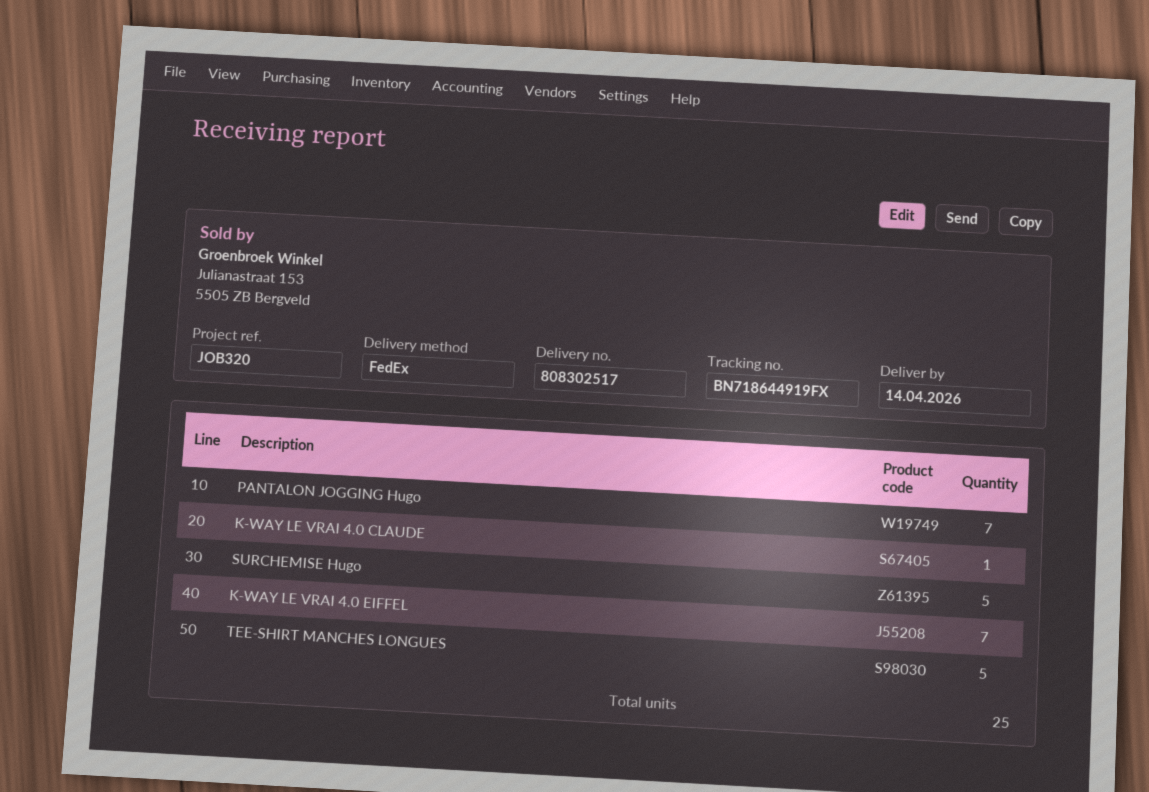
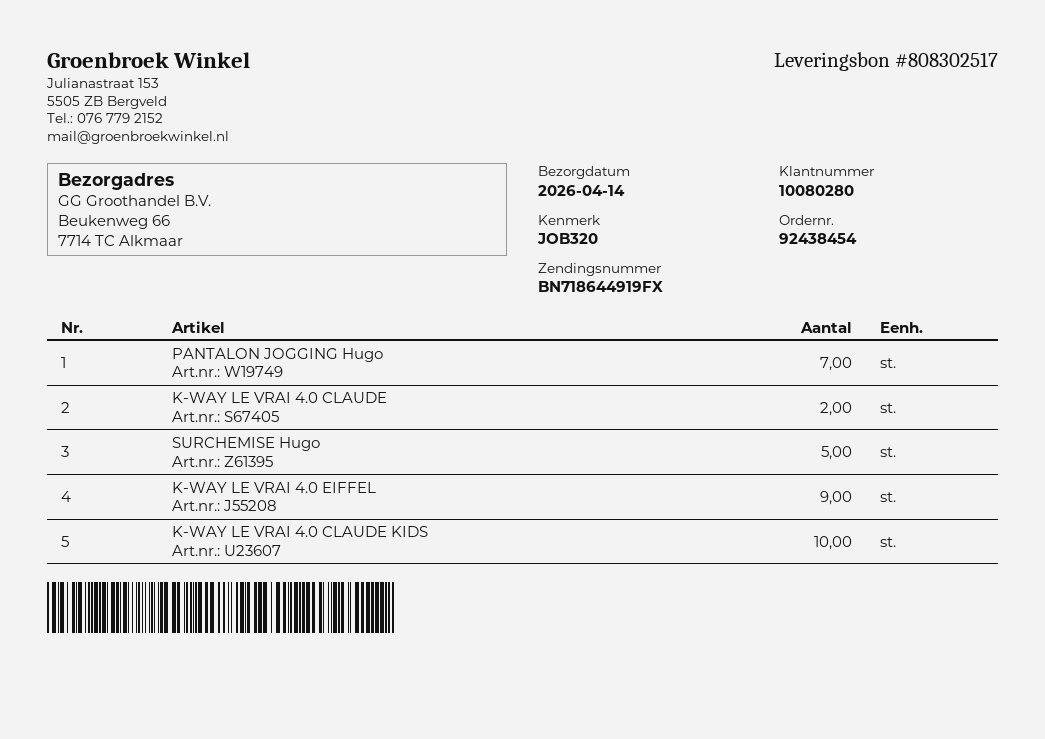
K-WAY LE VRAI 4.0 CLAUDE: 1 -> 2
K-WAY LE VRAI 4.0 EIFFEL: 7 -> 9
TEE-SHIRT MANCHES LONGUES: 5 -> none
K-WAY LE VRAI 4.0 CLAUDE KIDS: none -> 10

